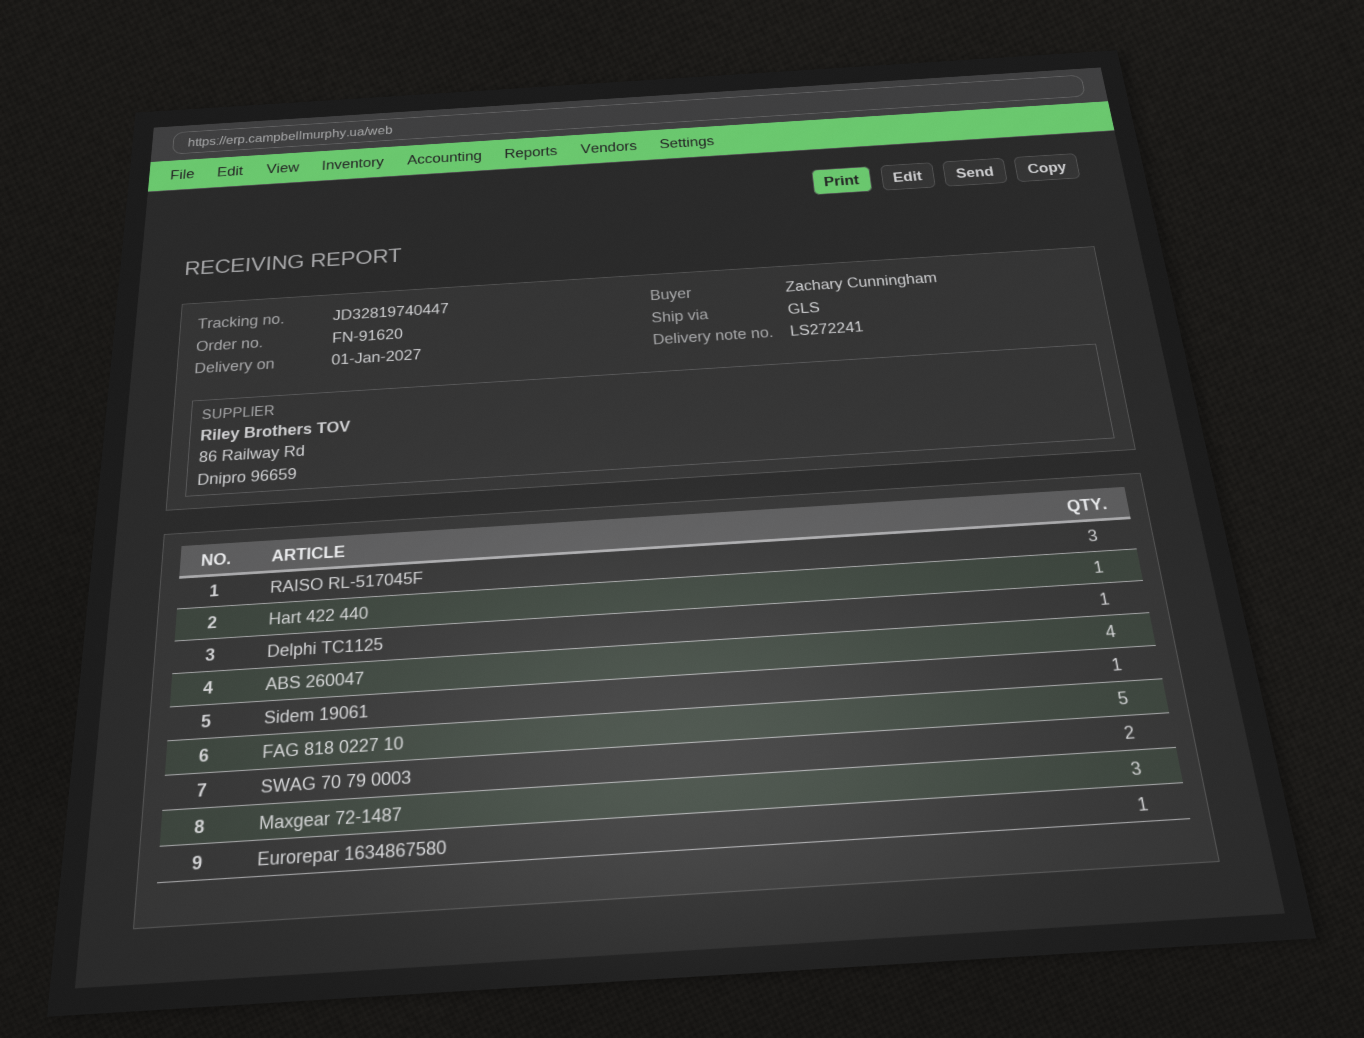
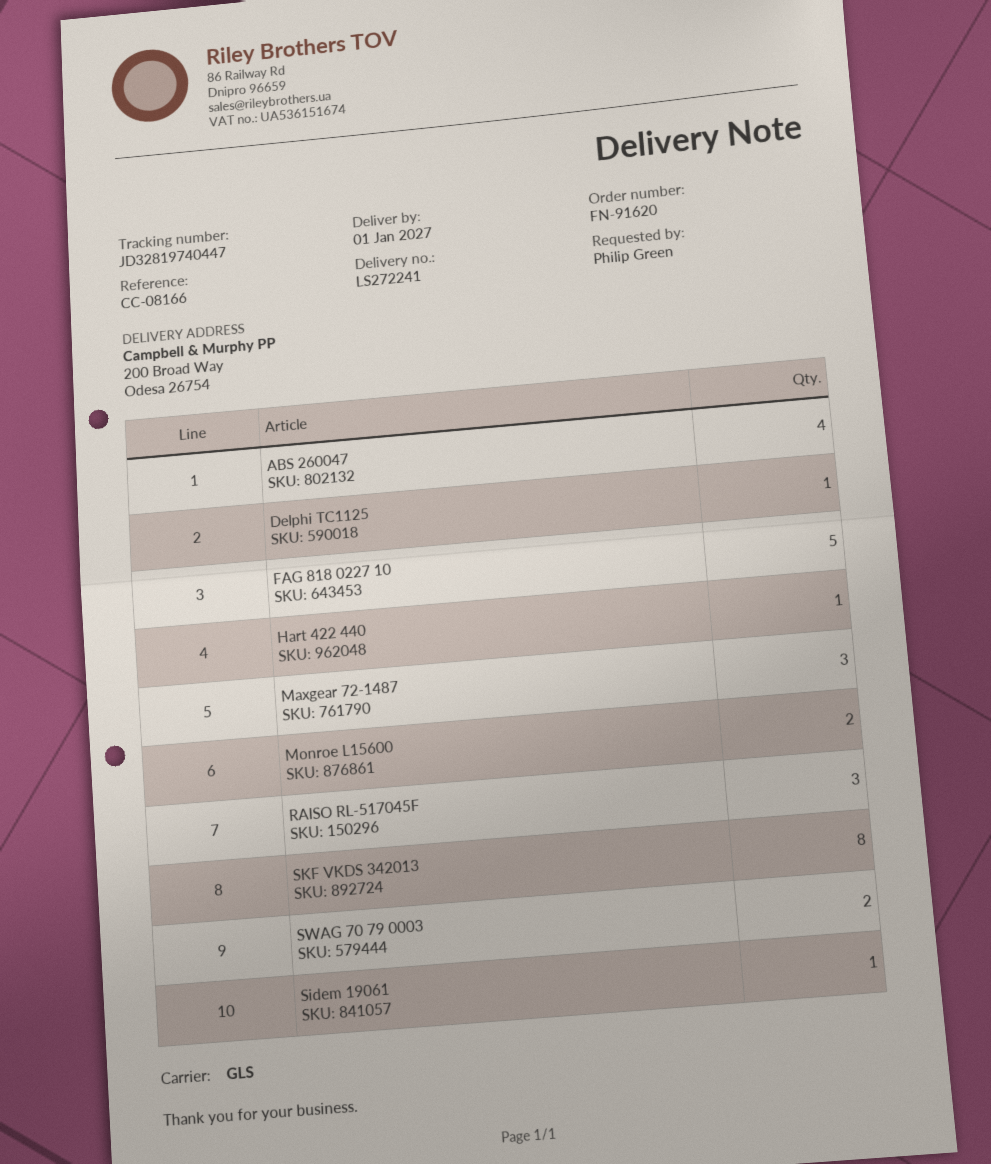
ordered by: Zachary Cunningham -> Philip Green
Eurorepar 1634867580: 1 -> none
Monroe L15600: none -> 2
SKF VKDS 342013: none -> 8

